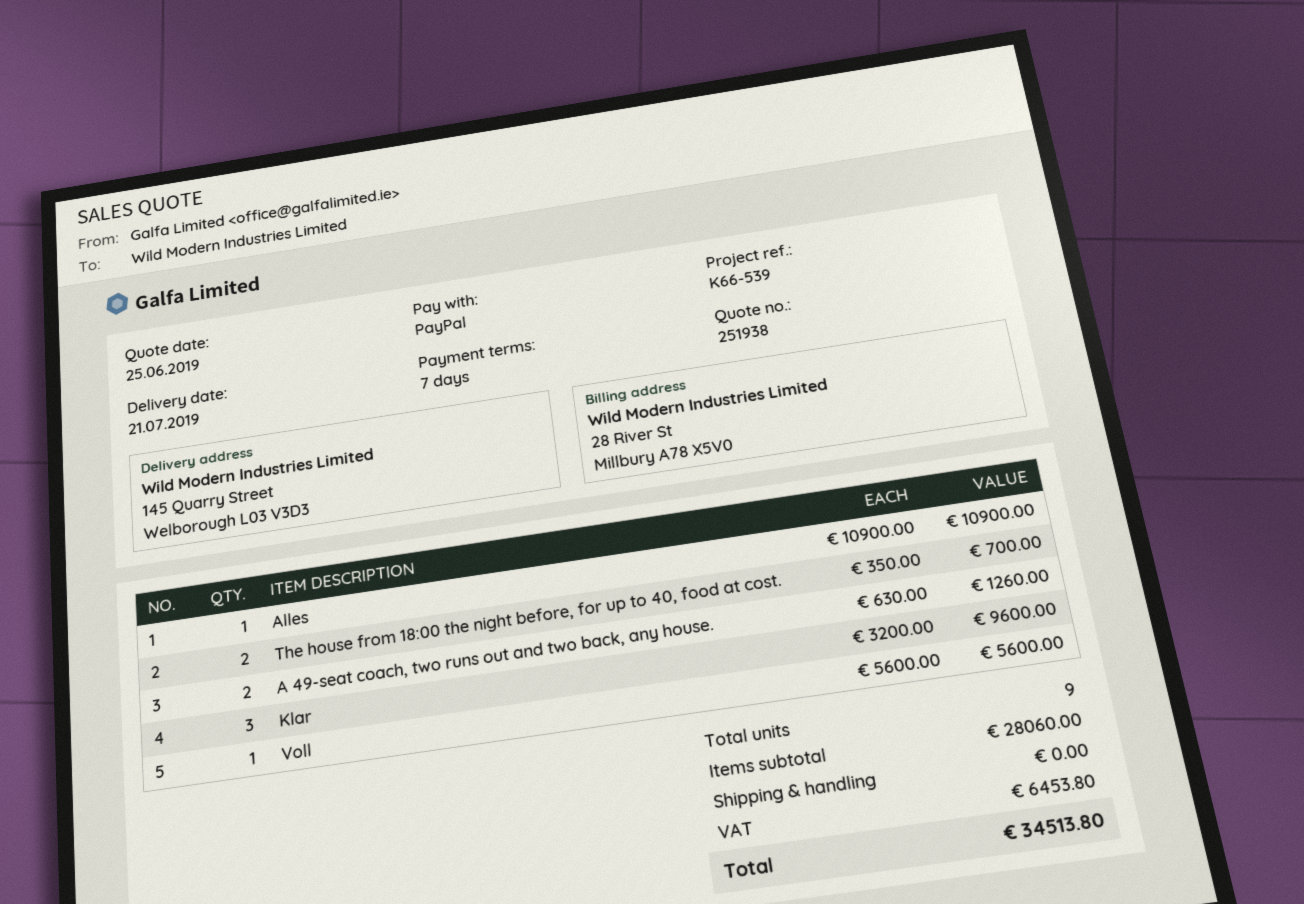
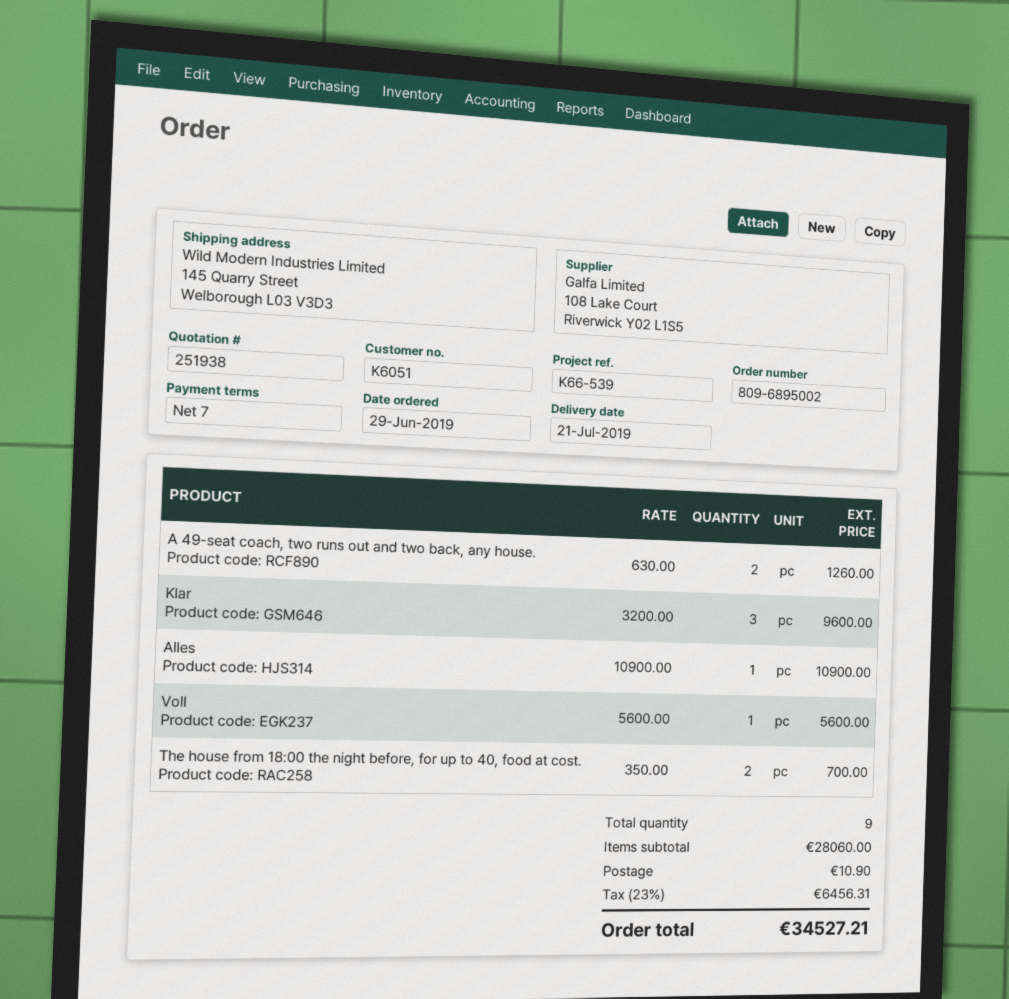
shipping: 0.00 -> 10.90
tax: 6453.80 -> 6456.31
total: 34513.80 -> 34527.21

